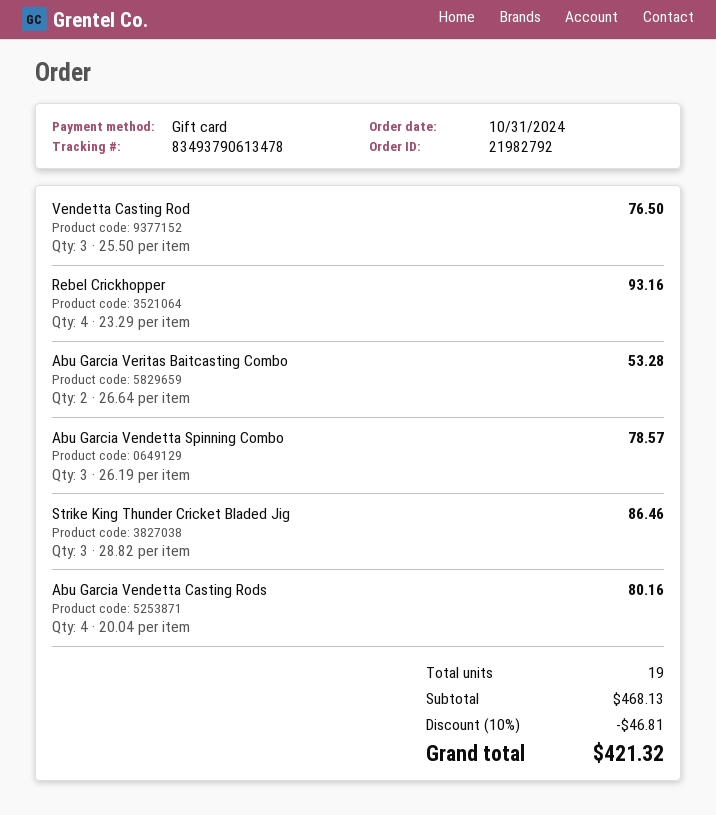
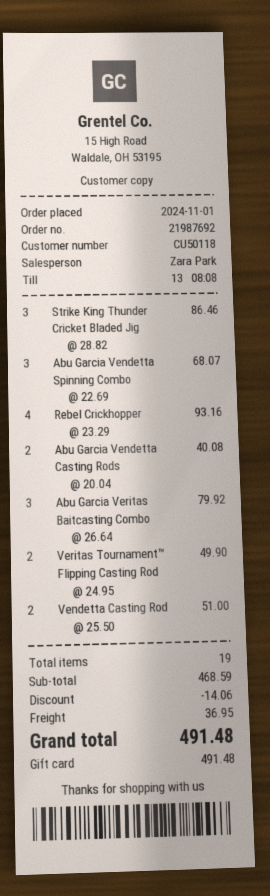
order number: 21982792 -> 21987692
order date: 2024-10-31 -> 2024-11-01
Vendetta Casting Rod: 3 x 25.50 = 76.50 -> 2 x 25.50 = 51.00
Abu Garcia Veritas Baitcasting Combo: 2 x 26.64 = 53.28 -> 3 x 26.64 = 79.92
Abu Garcia Vendetta Spinning Combo: 3 x 26.19 = 78.57 -> 3 x 22.69 = 68.07
Abu Garcia Vendetta Casting Rods: 4 x 20.04 = 80.16 -> 2 x 20.04 = 40.08
Veritas Tournament™ Flipping Casting Rod: none -> 2 x 24.95 = 49.90
subtotal: 468.13 -> 468.59
discount: 46.81 -> 14.06
shipping: none -> 36.95
total: 421.32 -> 491.48

